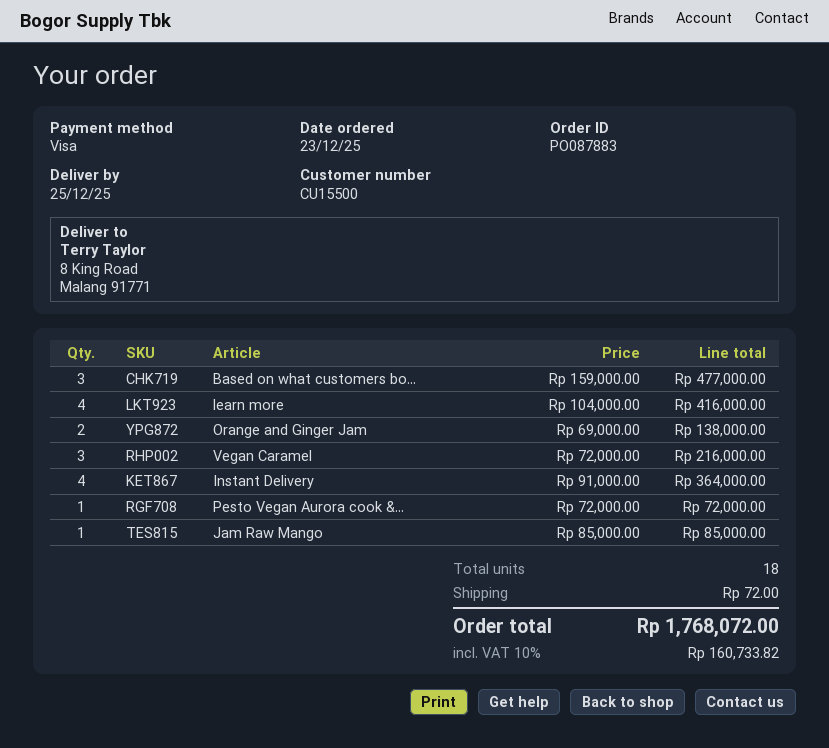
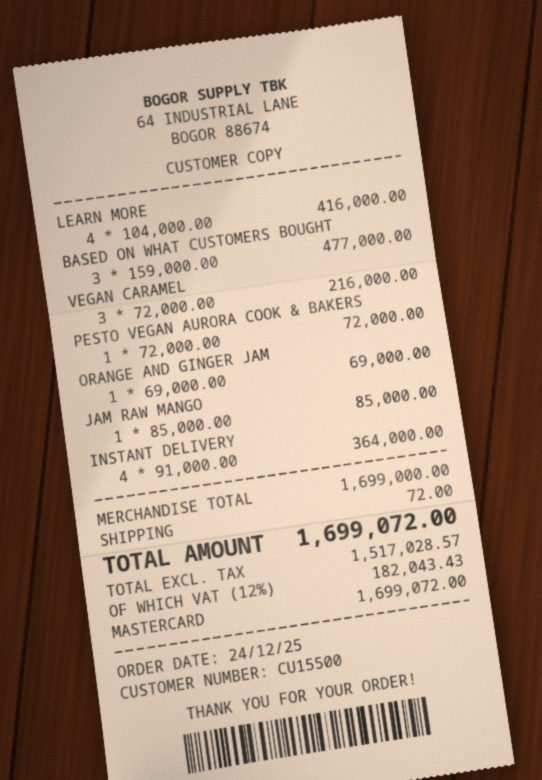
order date: 2025-12-23 -> 2025-12-24
payment method: Visa -> Mastercard
Orange and Ginger Jam: 2 x 69000.00 = 138000.00 -> 1 x 69000.00 = 69000.00
tax: 10% = 160733.82 -> 12% = 182043.43
total: 1768072.00 -> 1699072.00

